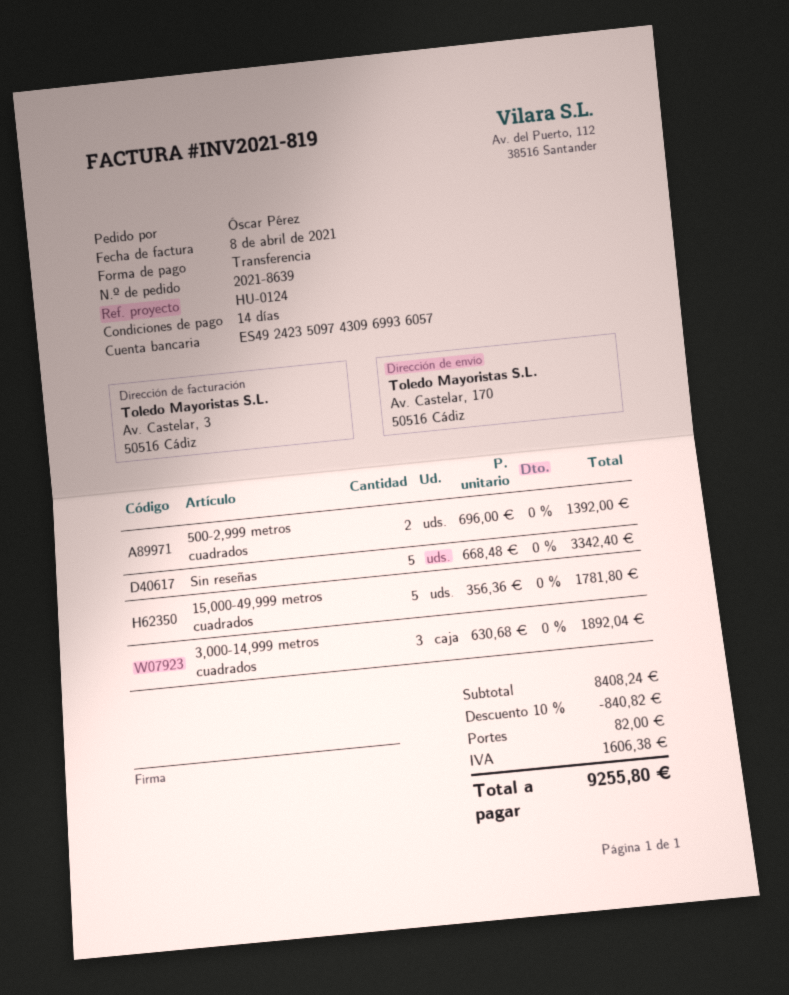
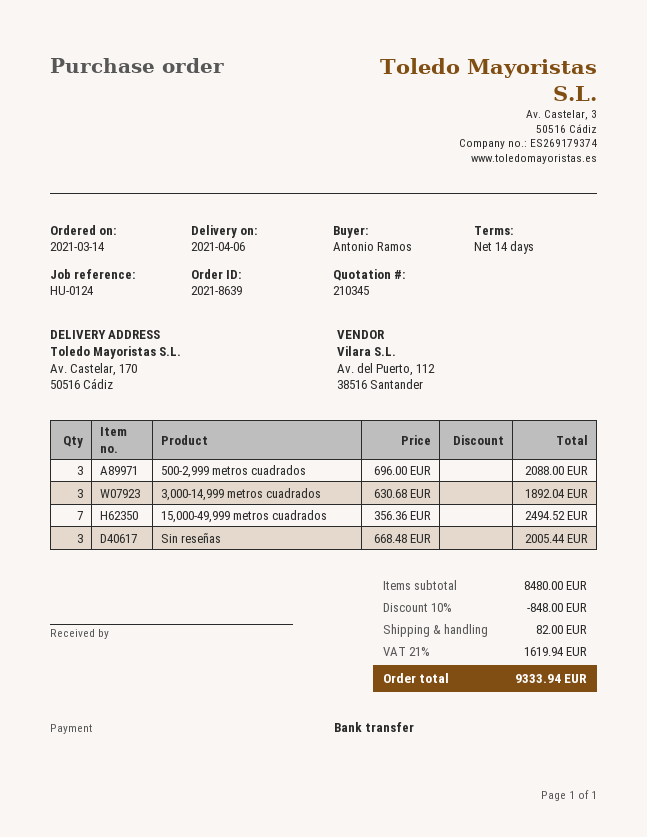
ordered by: Óscar Pérez -> Antonio Ramos
500-2,999 metros cuadrados: 2 x 696.00 = 1392.00 -> 3 x 696.00 = 2088.00
Sin reseñas: 5 x 668.48 = 3342.40 -> 3 x 668.48 = 2005.44
15,000-49,999 metros cuadrados: 5 x 356.36 = 1781.80 -> 7 x 356.36 = 2494.52
subtotal: 8408.24 -> 8480.00
discount: 10% = 840.82 -> 10% = 848.00
tax: 1606.38 -> 1619.94
total: 9255.80 -> 9333.94

